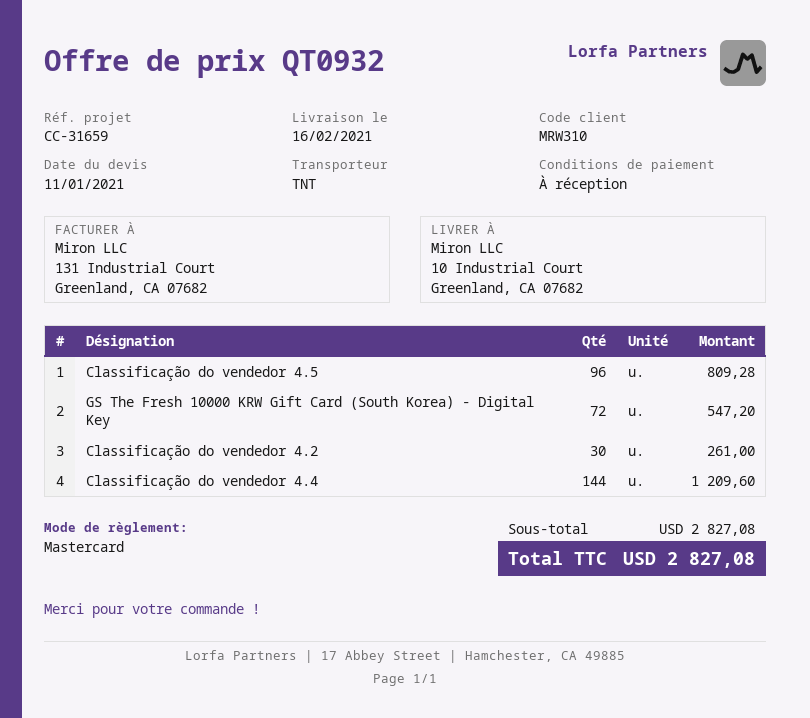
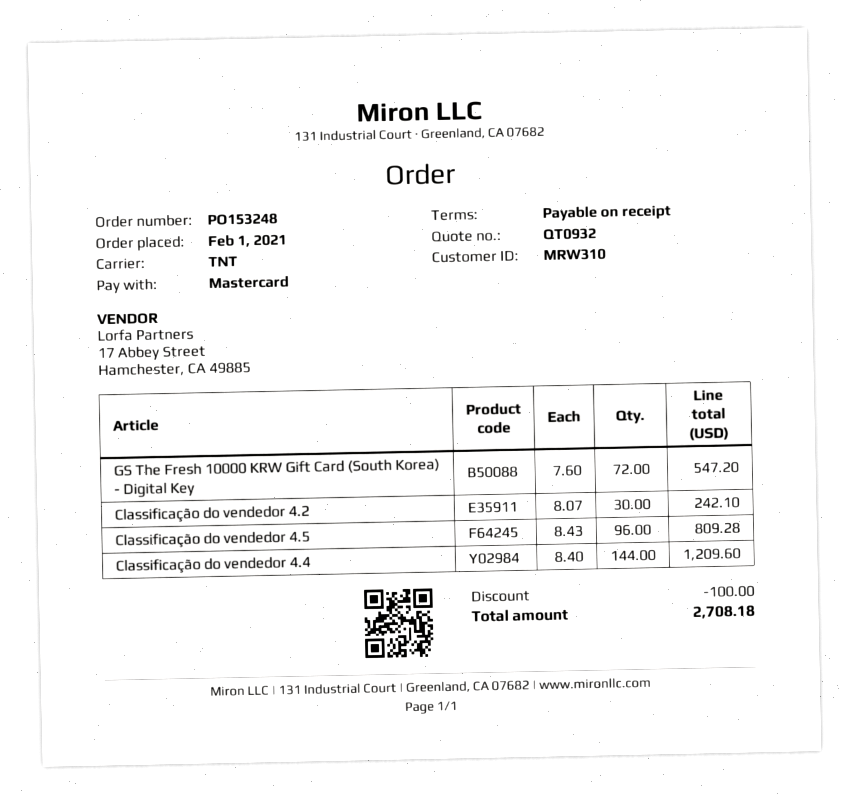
Classificação do vendedor 4.2: 30 for 261.00 -> 30 for 242.10
discount: none -> 100.00
total: 2827.08 -> 2708.18

